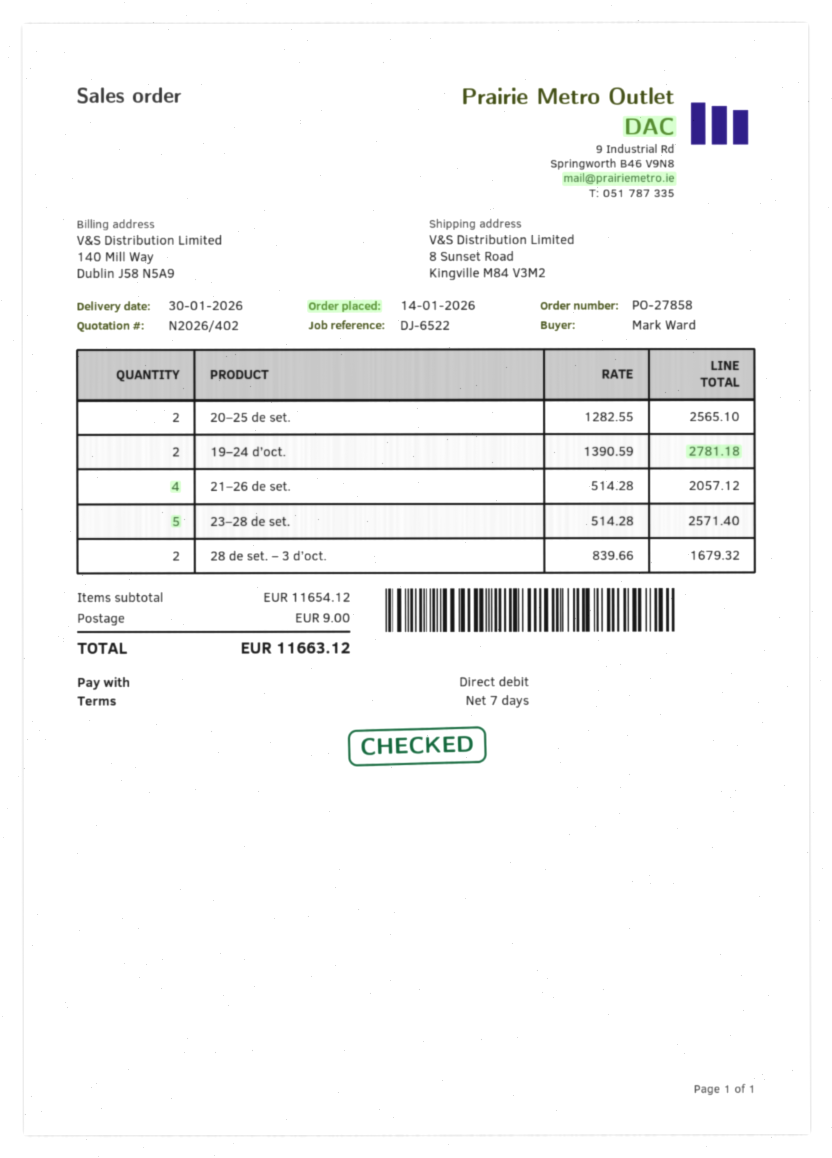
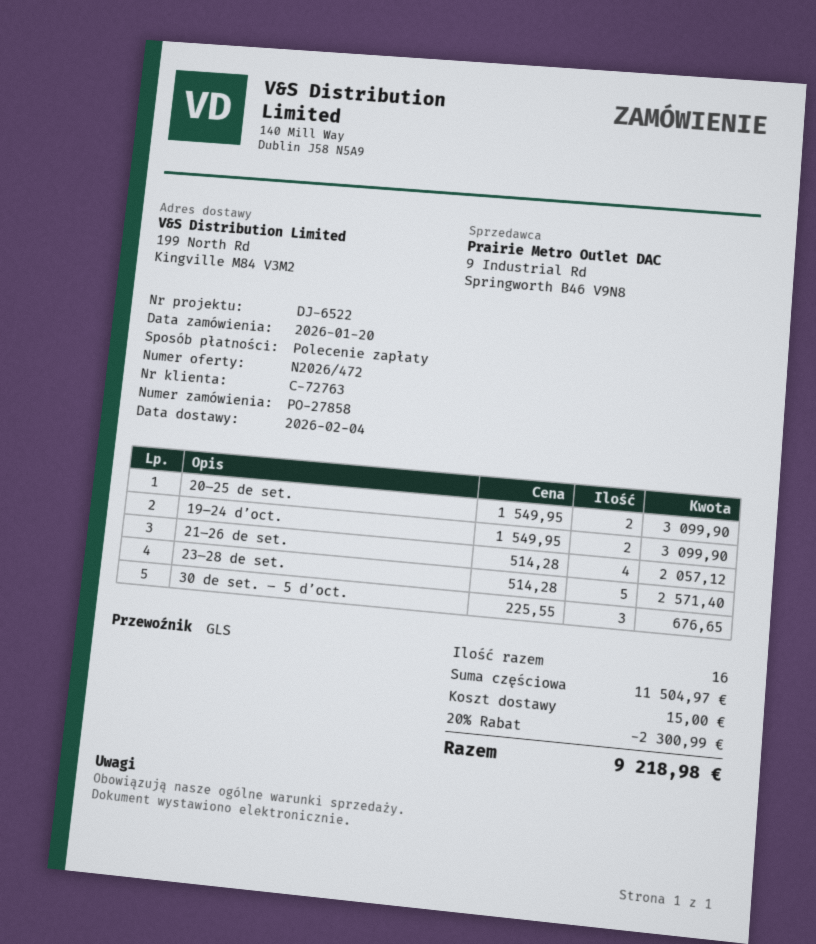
quote number: N2026/402 -> N2026/472
order date: 2026-01-14 -> 2026-01-20
delivery date: 2026-01-30 -> 2026-02-04
ship to: 8 Sunset Road, Kingville M84 V3M2 -> 199 North Rd, Kingville M84 V3M2
20–25 de set.: 2 x 1282.55 = 2565.10 -> 2 x 1549.95 = 3099.90
19–24 d’oct.: 2 x 1390.59 = 2781.18 -> 2 x 1549.95 = 3099.90
28 de set. – 3 d’oct.: 2 x 839.66 = 1679.32 -> none
30 de set. – 5 d’oct.: none -> 3 x 225.55 = 676.65
subtotal: 11654.12 -> 11504.97
discount: none -> 20% = 2300.99
shipping: 9.00 -> 15.00
total: 11663.12 -> 9218.98

